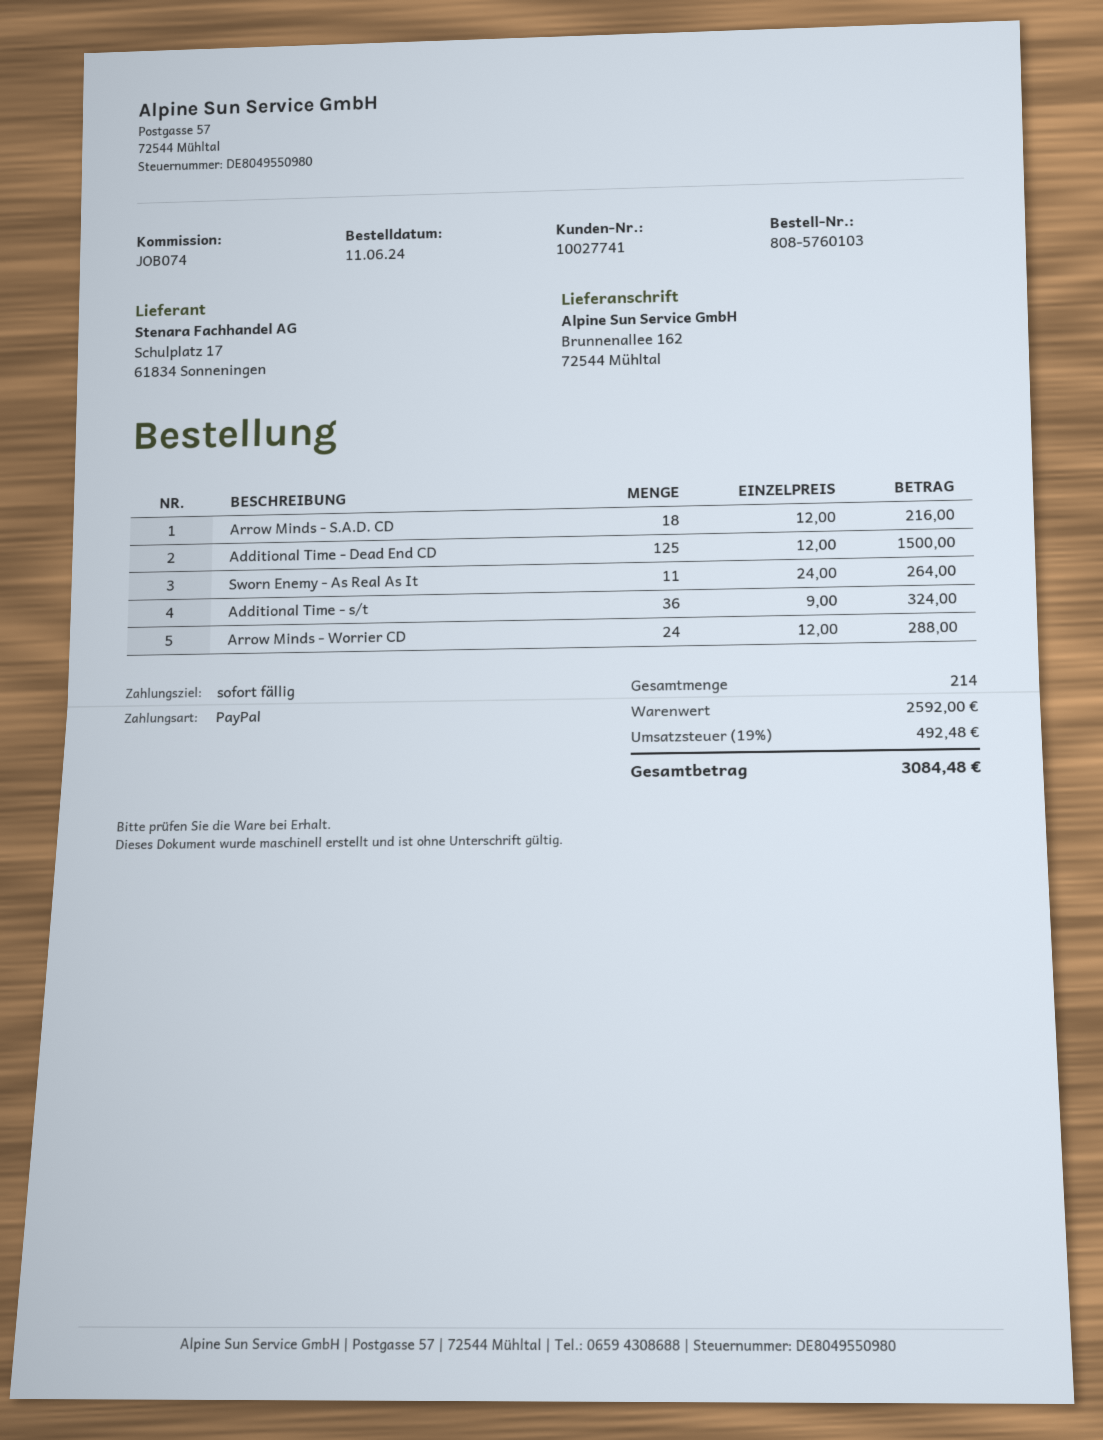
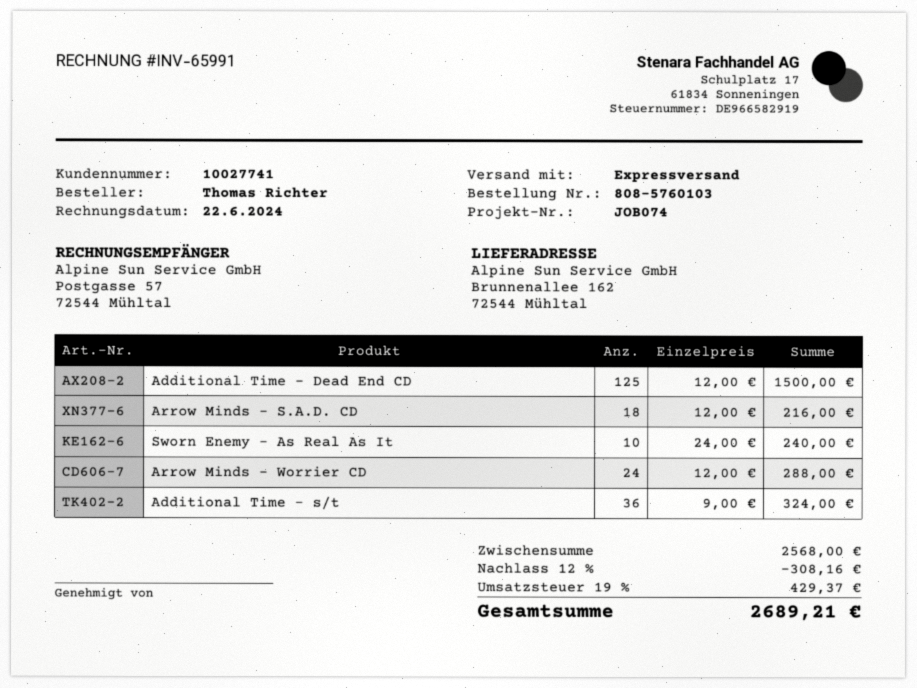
Sworn Enemy - As Real As It: 11 x 24.00 = 264.00 -> 10 x 24.00 = 240.00
subtotal: 2592.00 -> 2568.00
discount: none -> 12% = 308.16
tax: 19% = 492.48 -> 19% = 429.37
total: 3084.48 -> 2689.21

